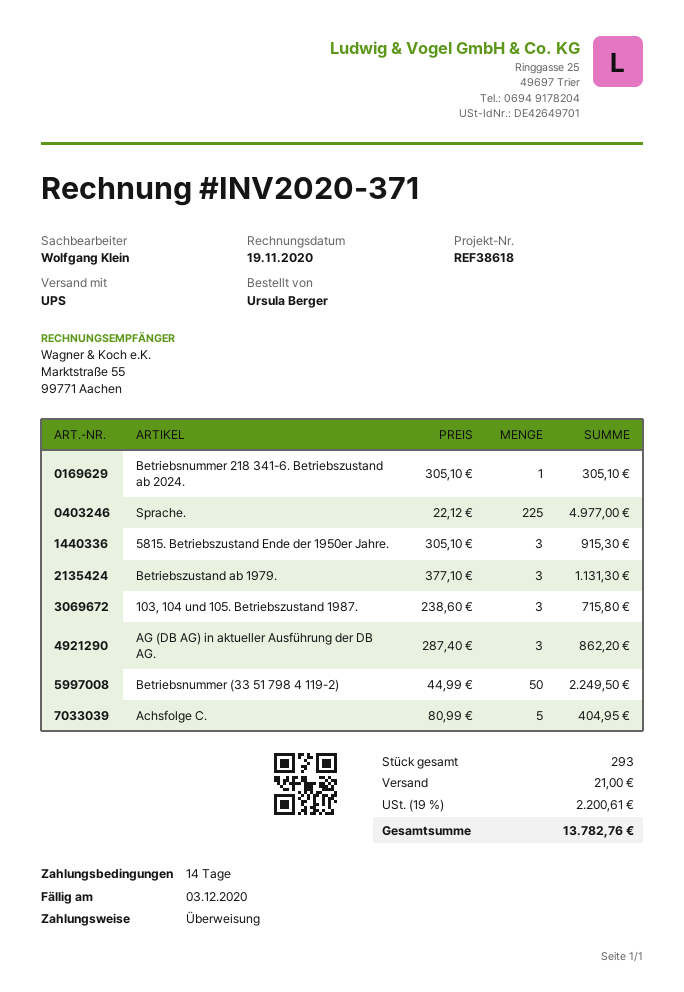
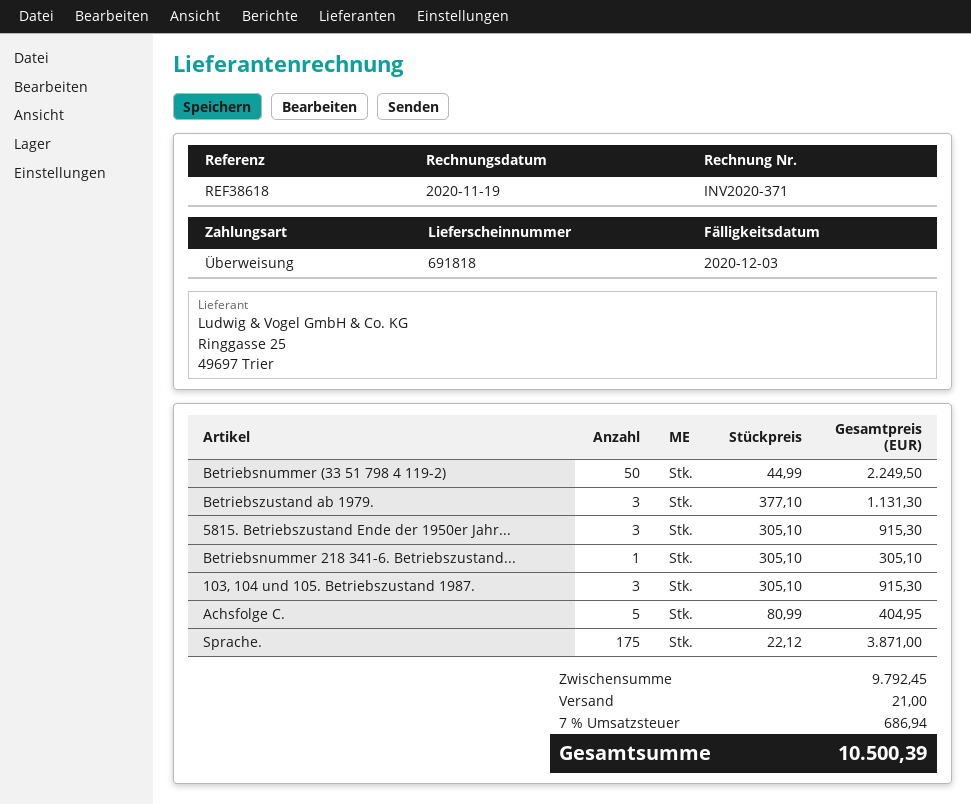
Sprache.: 225 x 22.12 = 4977.00 -> 175 x 22.12 = 3871.00
103, 104 und 105. Betriebszustand 1987.: 3 x 238.60 = 715.80 -> 3 x 305.10 = 915.30
AG (DB AG) in aktueller Ausführung der DB AG.: 3 x 287.40 = 862.20 -> none
tax: 19% = 2200.61 -> 7% = 686.94
total: 13782.76 -> 10500.39

